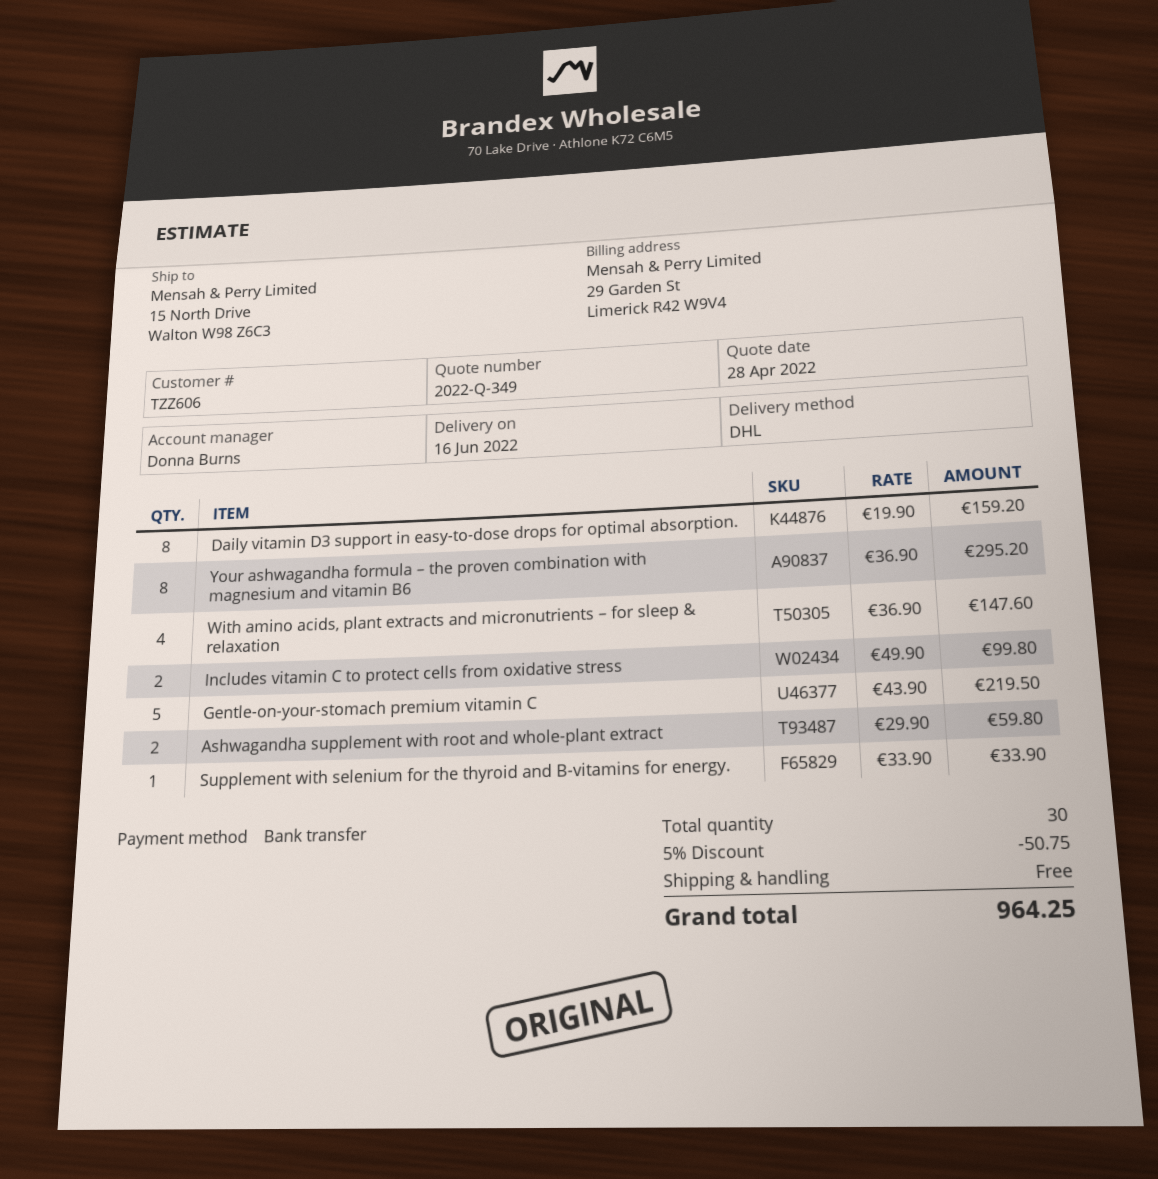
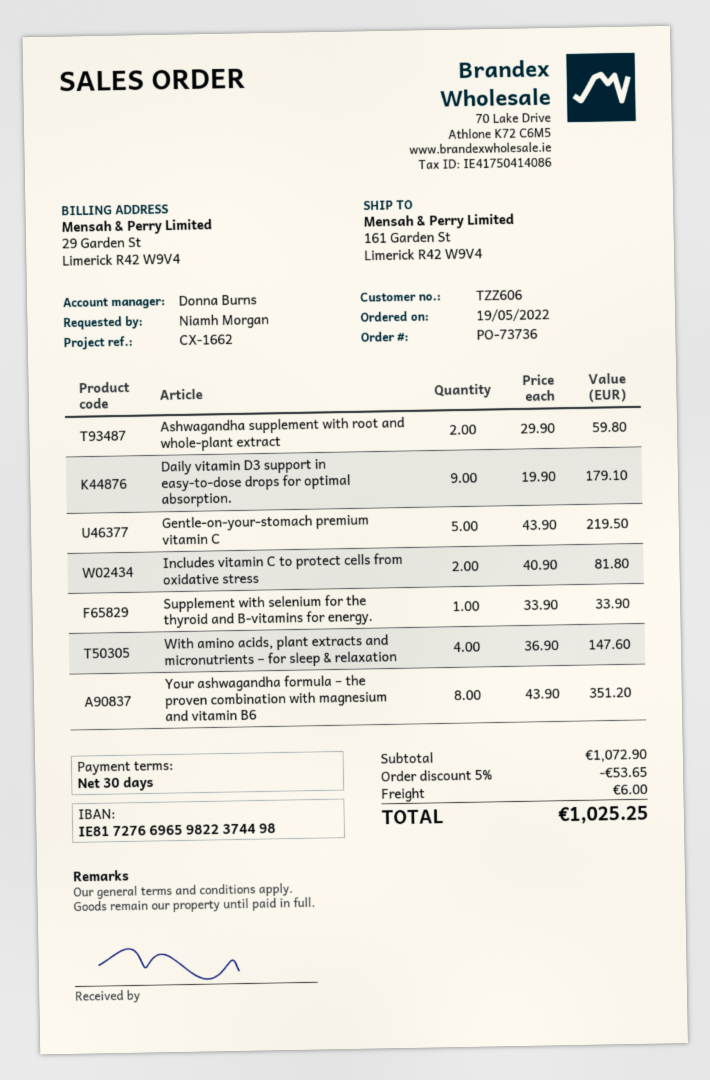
ship to: 15 North Drive, Walton W98 Z6C3 -> 161 Garden St, Limerick R42 W9V4
Daily vitamin D3 support in easy-to-dose drops for optimal absorption.: 8 x 19.90 = 159.20 -> 9 x 19.90 = 179.10
Your ashwagandha formula – the proven combination with magnesium and vitamin B6: 8 x 36.90 = 295.20 -> 8 x 43.90 = 351.20
Includes vitamin C to protect cells from oxidative stress: 2 x 49.90 = 99.80 -> 2 x 40.90 = 81.80
discount: 5% = 50.75 -> 5% = 53.65
shipping: 0.00 -> 6.00
total: 964.25 -> 1025.25

